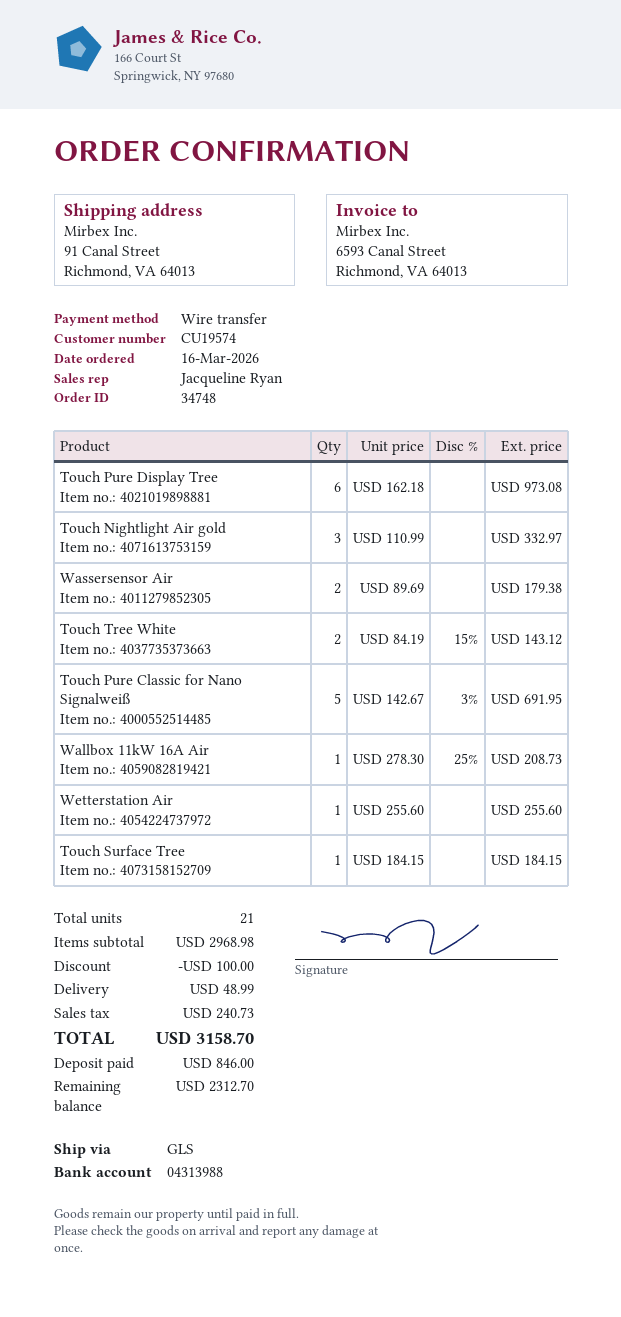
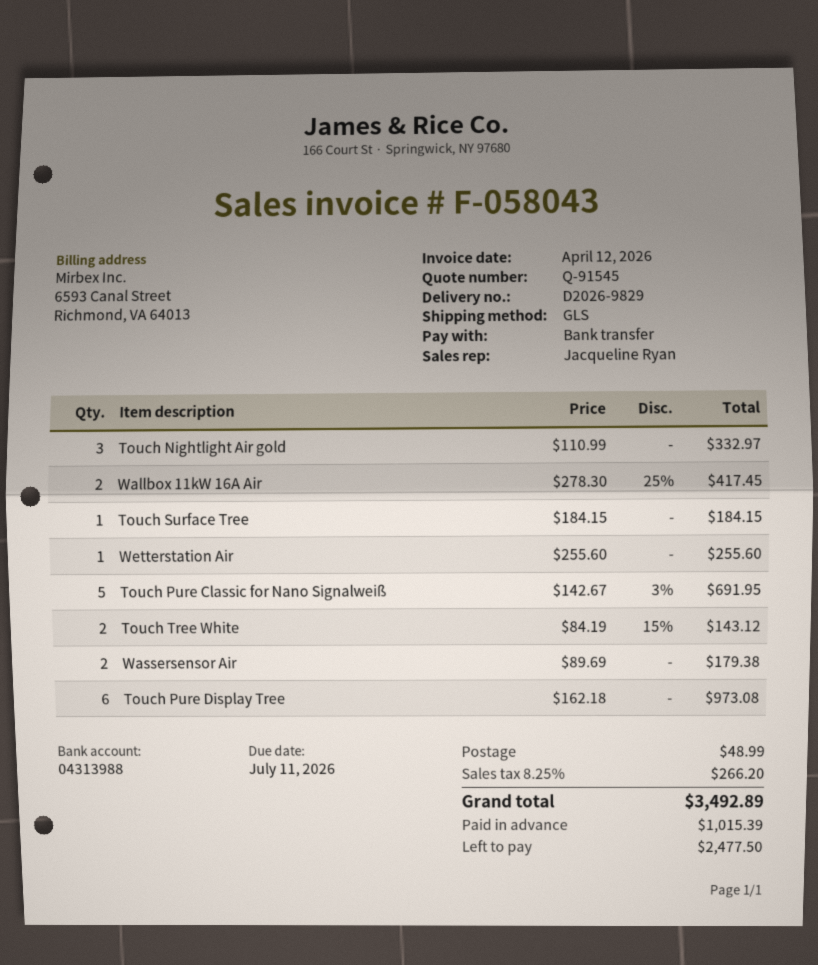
Wallbox 11kW 16A Air: 1 x 278.30 - 25% = 208.73 -> 2 x 278.30 - 25% = 417.45
discount: 100.00 -> none
tax: 240.73 -> 266.20
total: 3158.70 -> 3492.89
deposit: 846.00 -> 1015.39
balance: 2312.70 -> 2477.50

